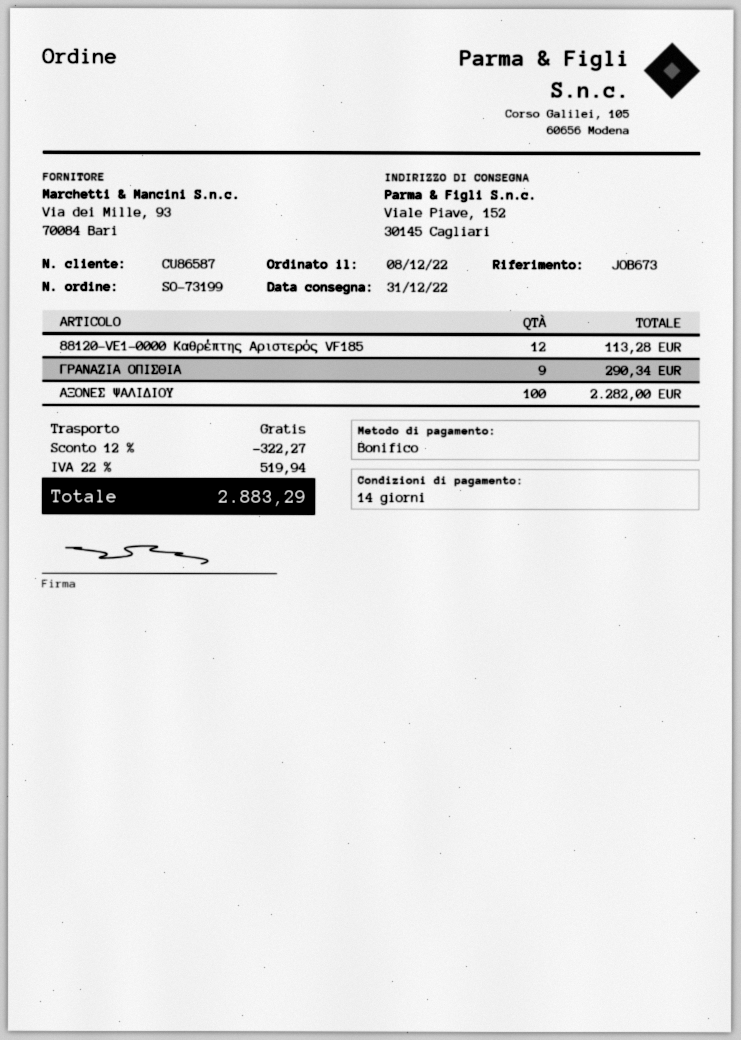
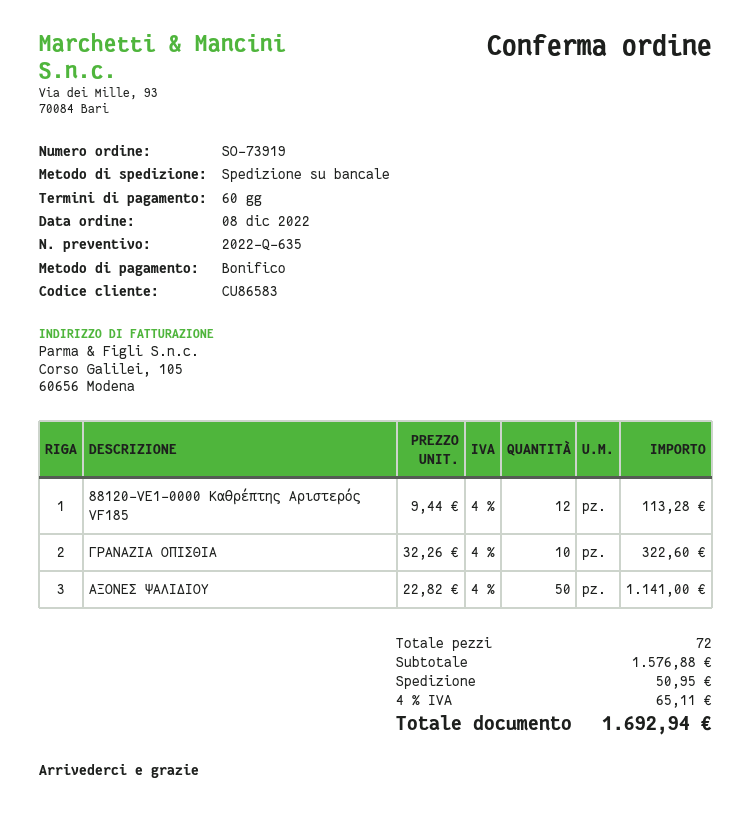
order number: SO-73199 -> SO-73919
payment terms: 14 days -> 60 days
customer number: CU86587 -> CU86583
ΓΡΑΝΑΖΙΑ ΟΠΙΣΘΙΑ: 9 for 290.34 -> 10 for 322.60
ΑΞΟΝΕΣ ΨΑΛΙΔΙΟΥ: 100 for 2282.00 -> 50 for 1141.00
discount: 12% = 322.27 -> none
shipping: 0.00 -> 50.95
tax: 22% = 519.94 -> 4% = 65.11
total: 2883.29 -> 1692.94

